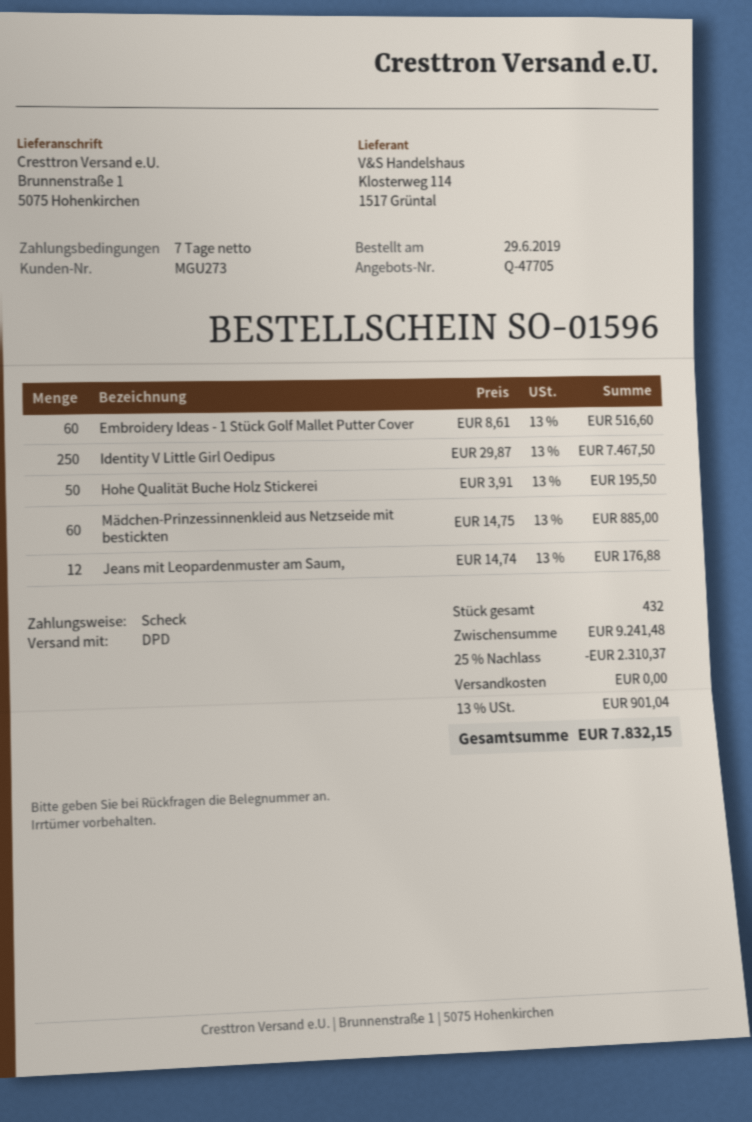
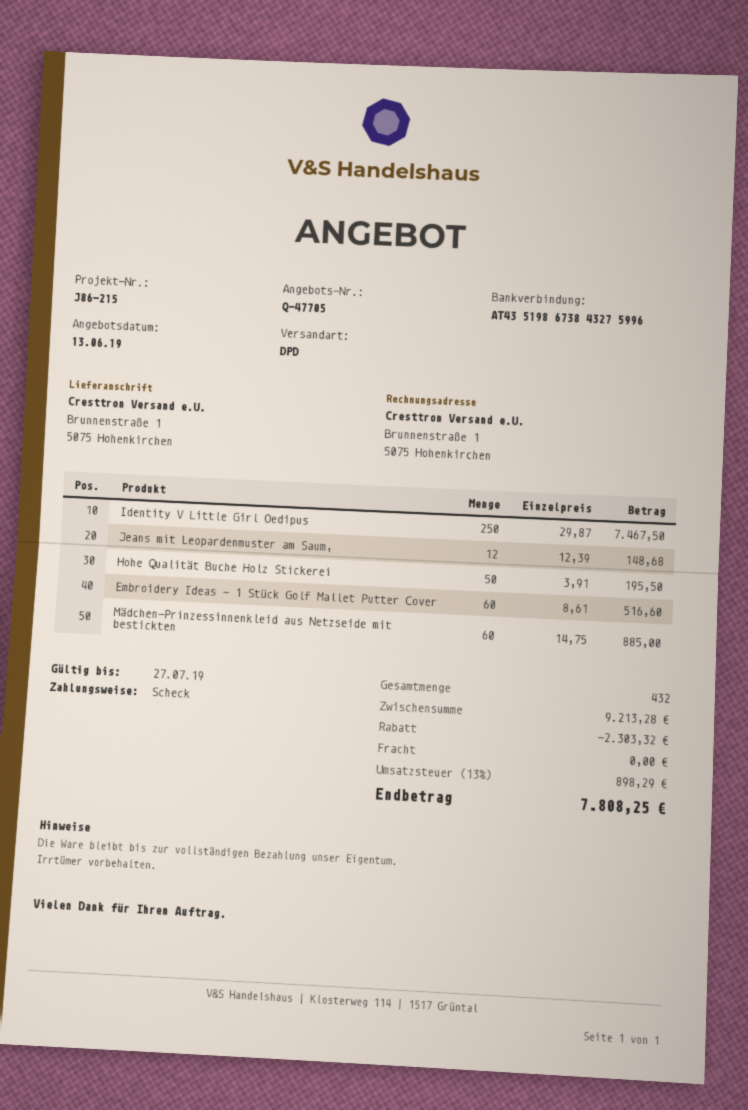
Jeans mit Leopardenmuster am Saum,: 12 x 14.74 = 176.88 -> 12 x 12.39 = 148.68
subtotal: 9241.48 -> 9213.28
discount: 2310.37 -> 2303.32
tax: 13% = 901.04 -> 13% = 898.29
total: 7832.15 -> 7808.25

